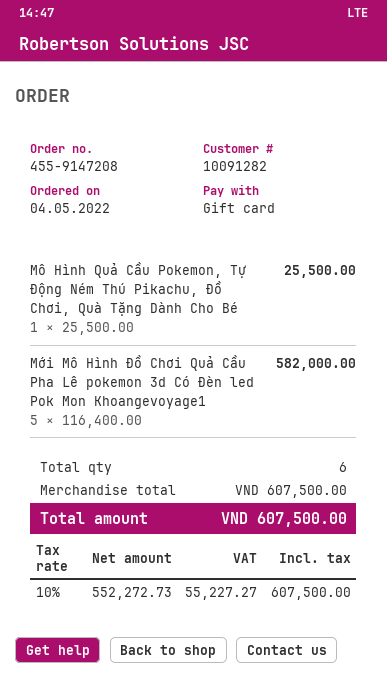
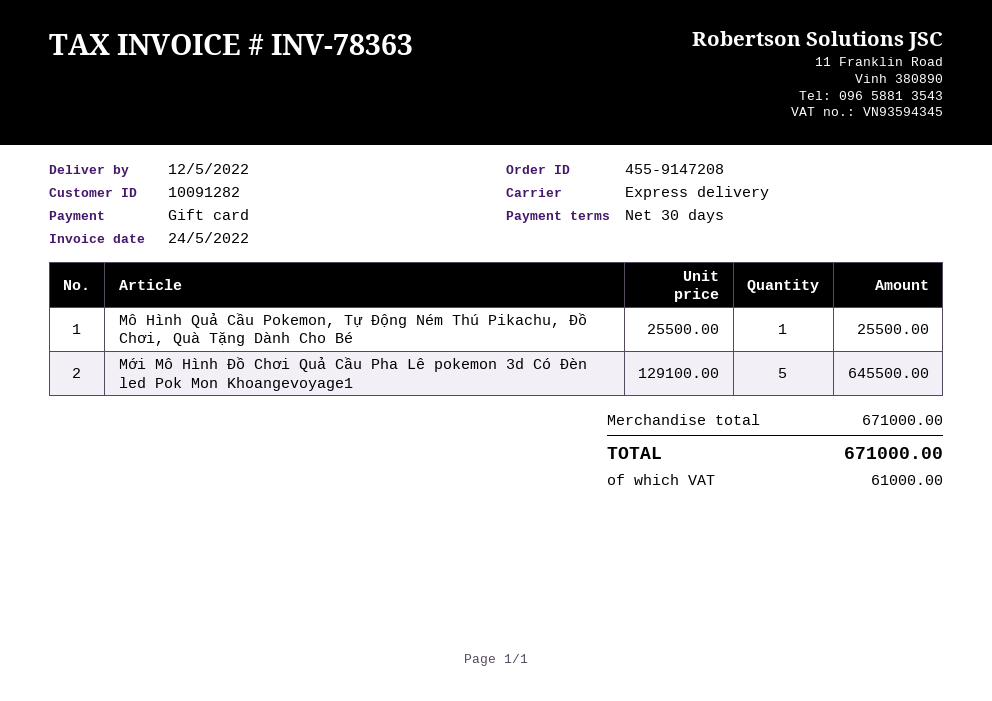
Mới Mô Hình Đồ Chơi Quả Cầu Pha Lê pokemon 3d Có Đèn led Pok Mon Khoangevoyage1: 5 x 116400.00 = 582000.00 -> 5 x 129100.00 = 645500.00
subtotal: 607500.00 -> 671000.00
tax: 55227.27 -> 61000.00
total: 607500.00 -> 671000.00

